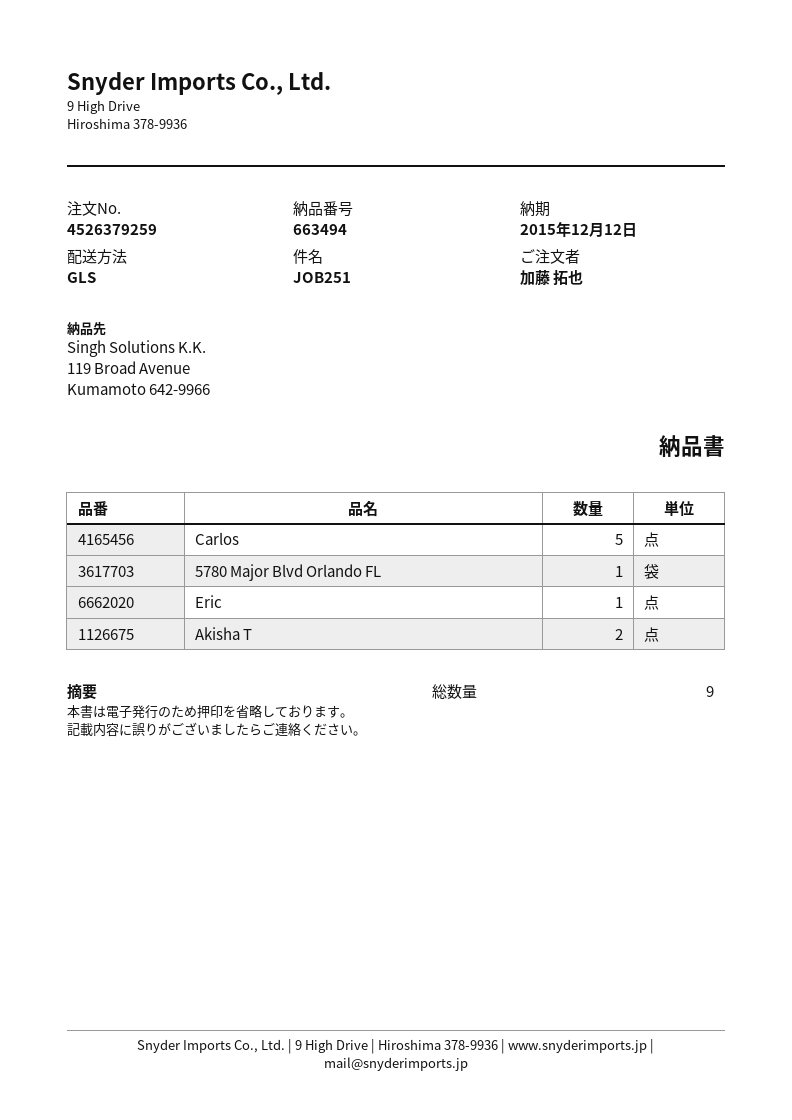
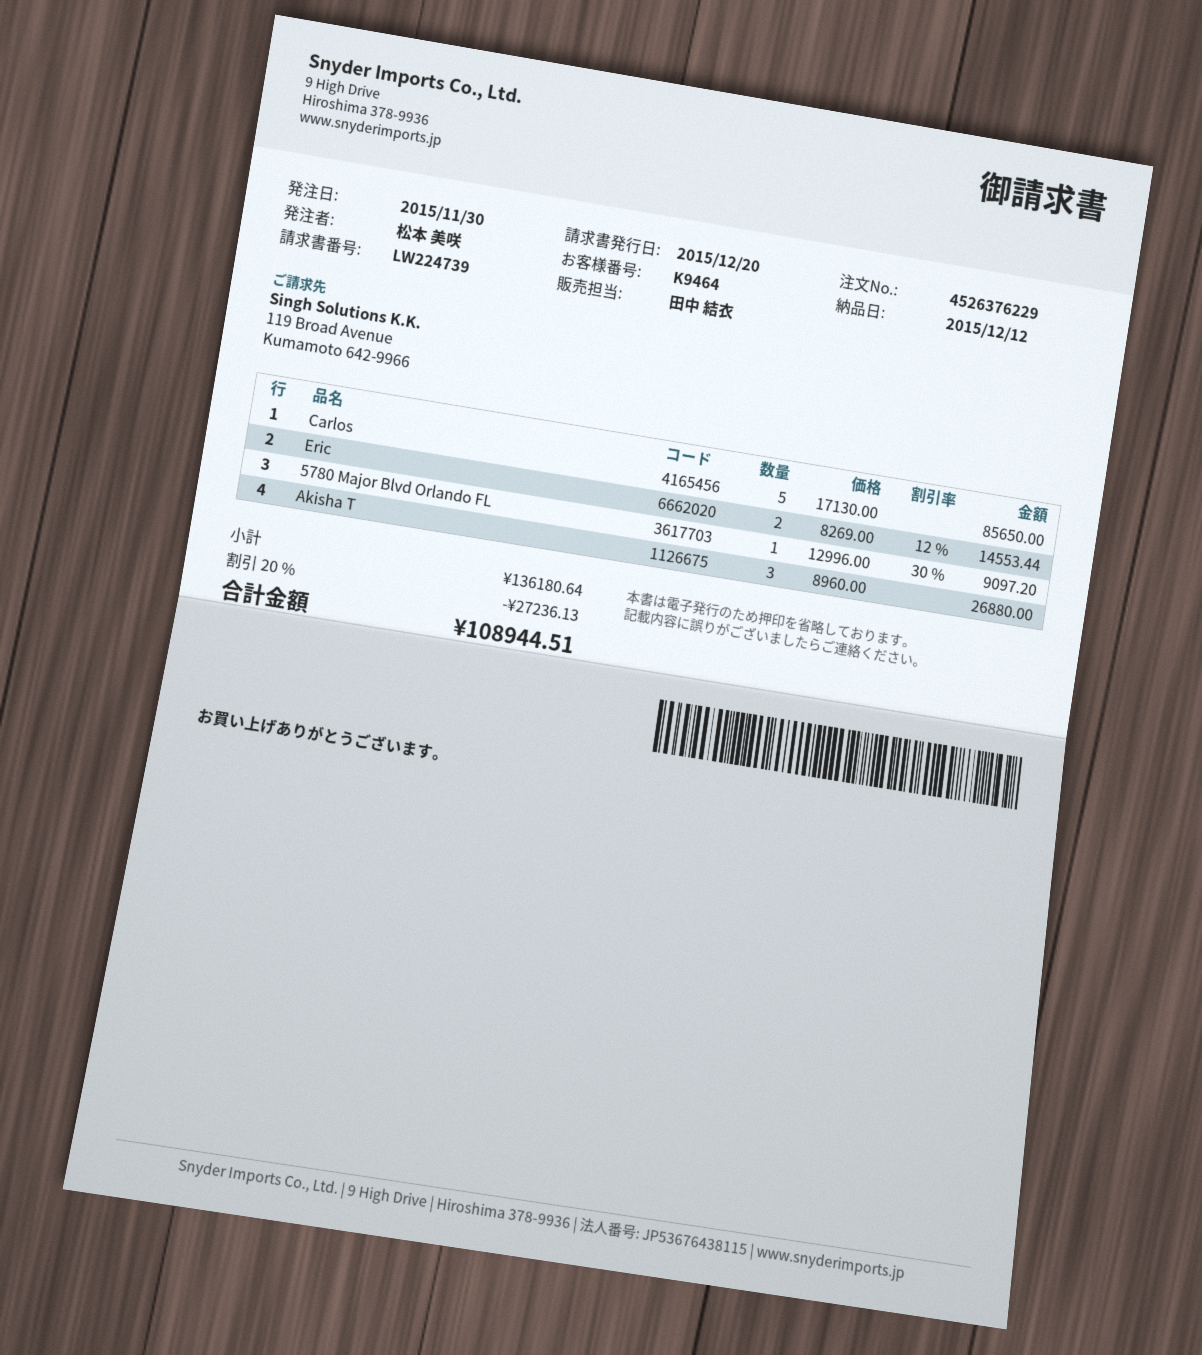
order number: 4526379259 -> 4526376229
ordered by: 加藤 拓也 -> 松本 美咲
Eric: 1 -> 2
Akisha T: 2 -> 3

